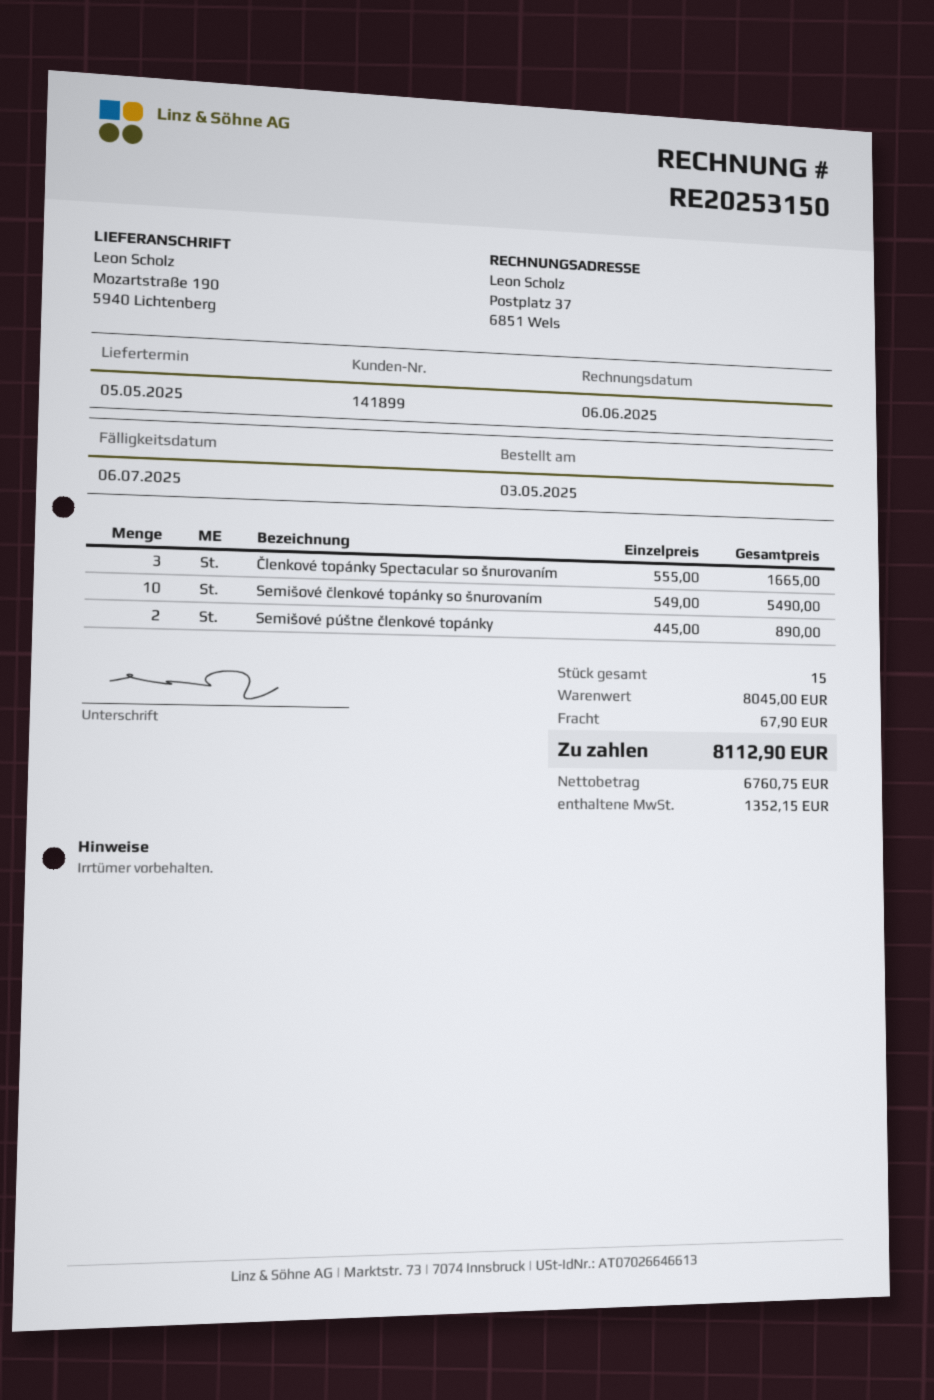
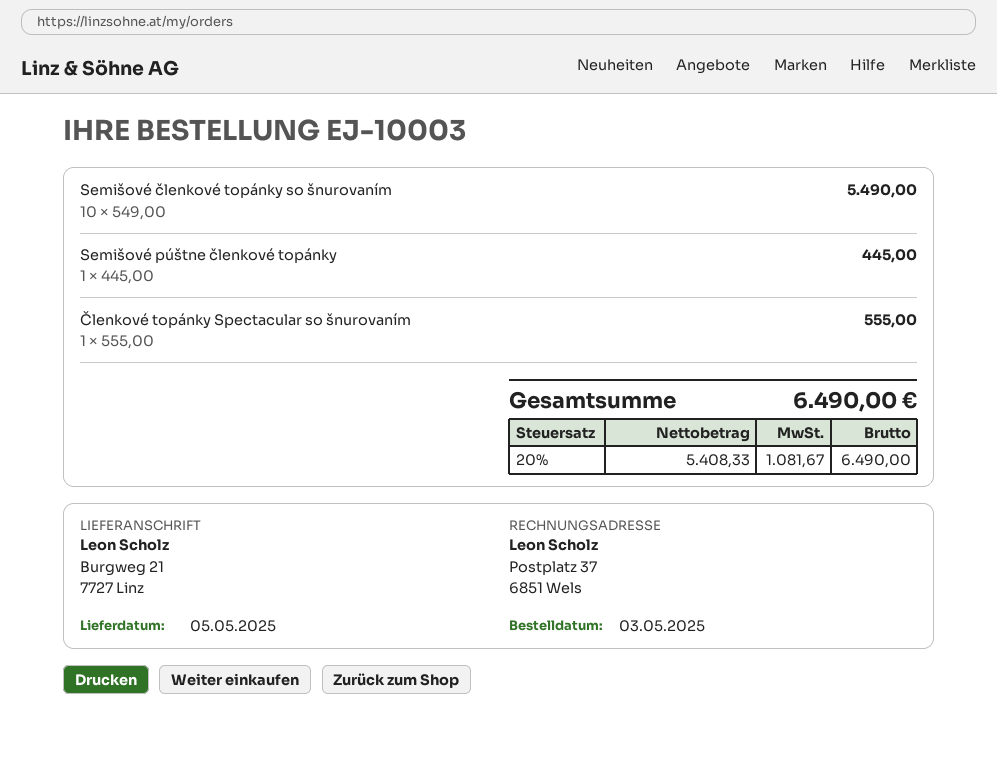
ship to: Mozartstraße 190, 5940 Lichtenberg -> Burgweg 21, 7727 Linz
Členkové topánky Spectacular so šnurovaním: 3 x 555.00 = 1665.00 -> 1 x 555.00 = 555.00
Semišové púštne členkové topánky: 2 x 445.00 = 890.00 -> 1 x 445.00 = 445.00
shipping: 67.90 -> none
net: 6760.75 -> 5408.33
tax: 1352.15 -> 1081.67
total: 8112.90 -> 6490.00

